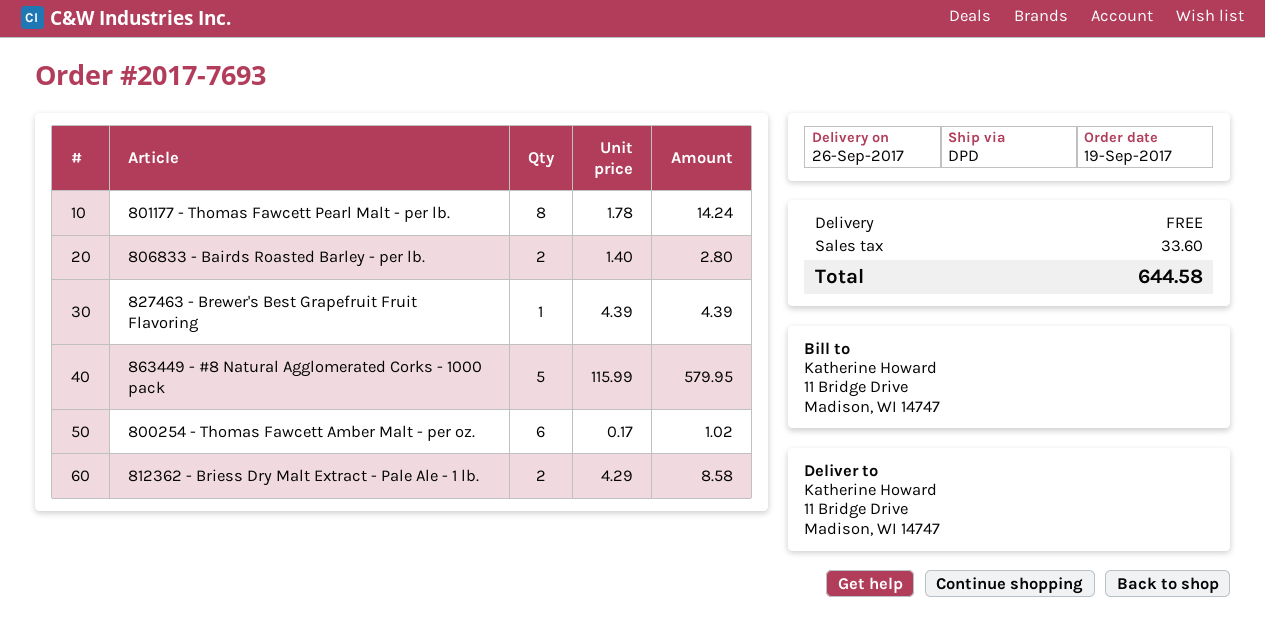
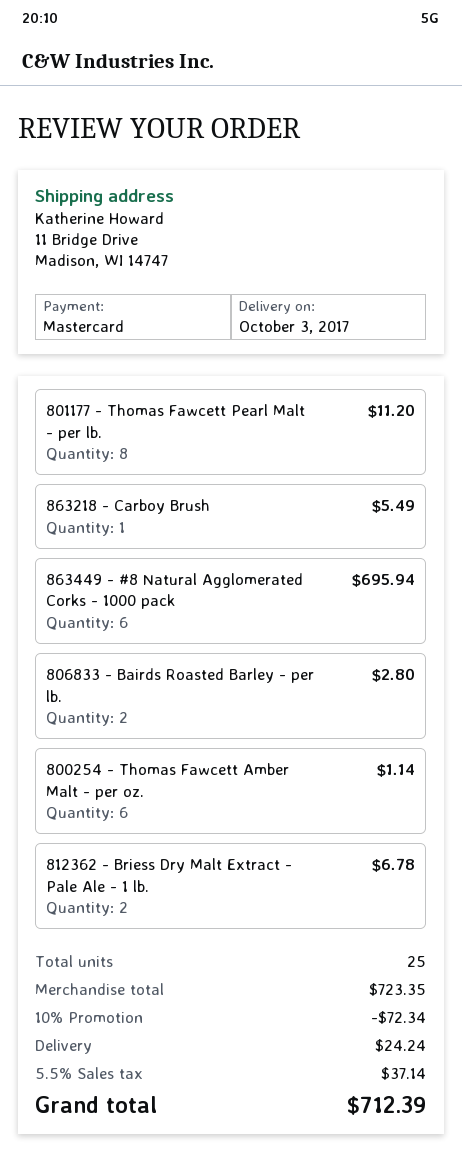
delivery date: 2017-09-26 -> 2017-10-03
801177 - Thomas Fawcett Pearl Malt - per lb.: 8 for 14.24 -> 8 for 11.20
827463 - Brewer's Best Grapefruit Fruit Flavoring: 1 for 4.39 -> none
863449 - #8 Natural Agglomerated Corks - 1000 pack: 5 for 579.95 -> 6 for 695.94
800254 - Thomas Fawcett Amber Malt - per oz.: 6 for 1.02 -> 6 for 1.14
812362 - Briess Dry Malt Extract - Pale Ale - 1 lb.: 2 for 8.58 -> 2 for 6.78
863218 - Carboy Brush: none -> 1 for 5.49
discount: none -> 10% = 72.34
shipping: 0.00 -> 24.24
tax: 33.60 -> 37.14
total: 644.58 -> 712.39

